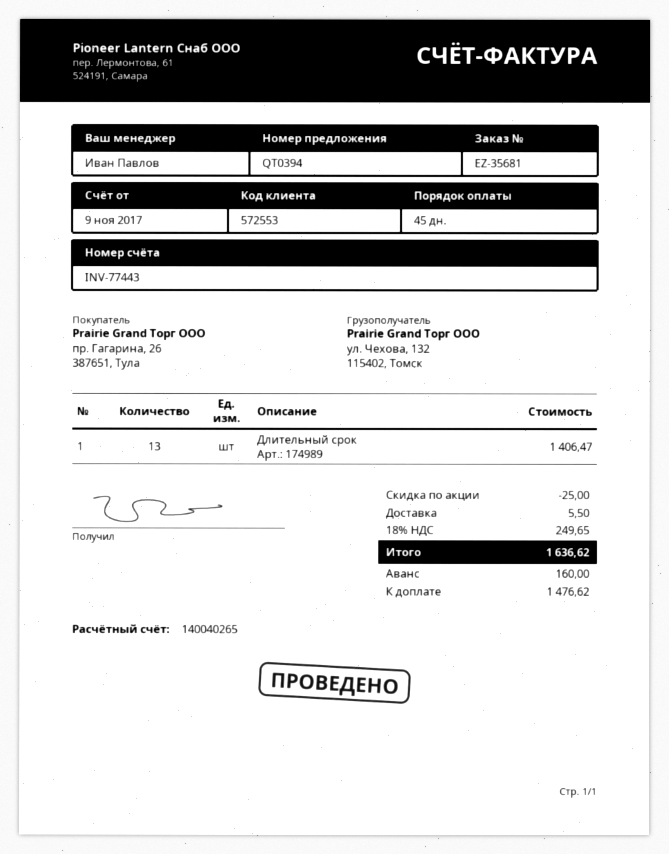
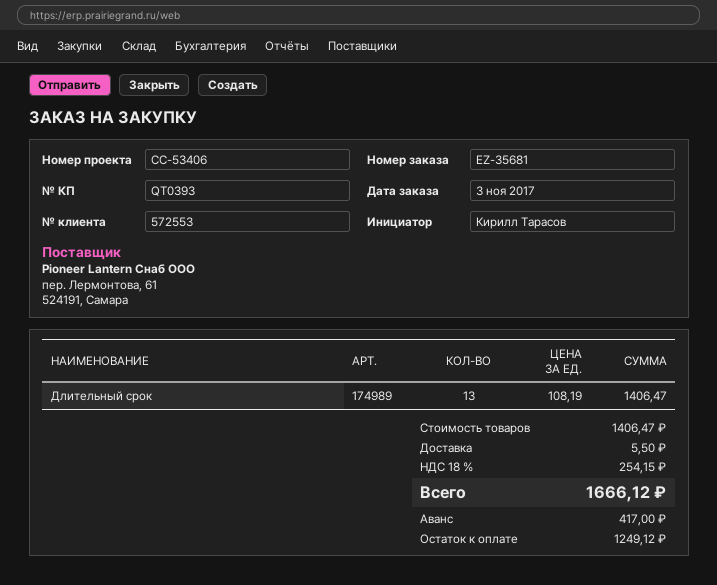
quote number: QT0394 -> QT0393
discount: 25.00 -> none
tax: 18% = 249.65 -> 18% = 254.15
total: 1636.62 -> 1666.12
deposit: 160.00 -> 417.00
balance: 1476.62 -> 1249.12

